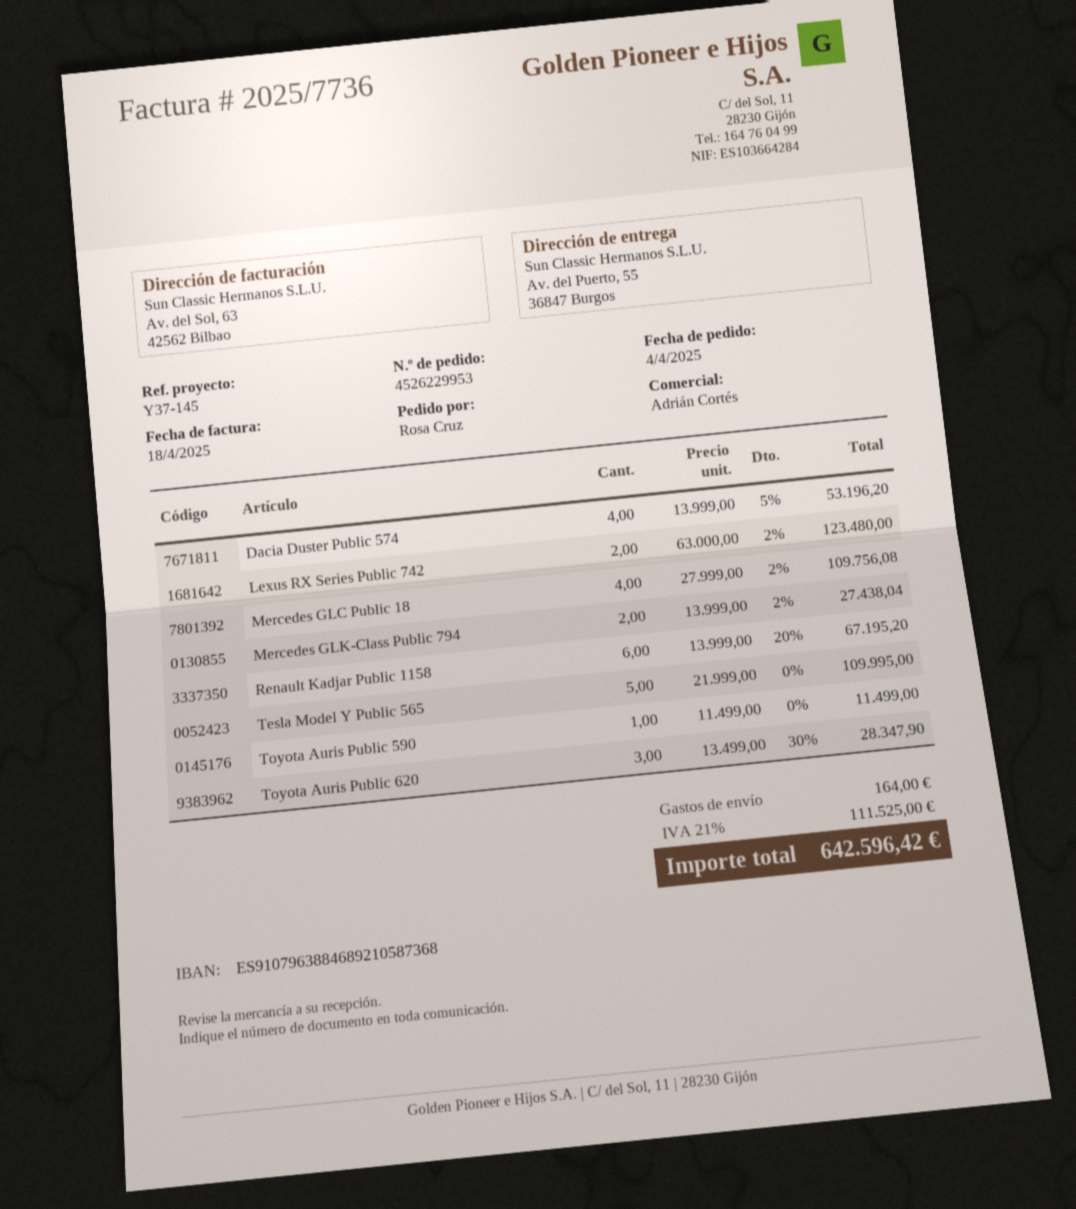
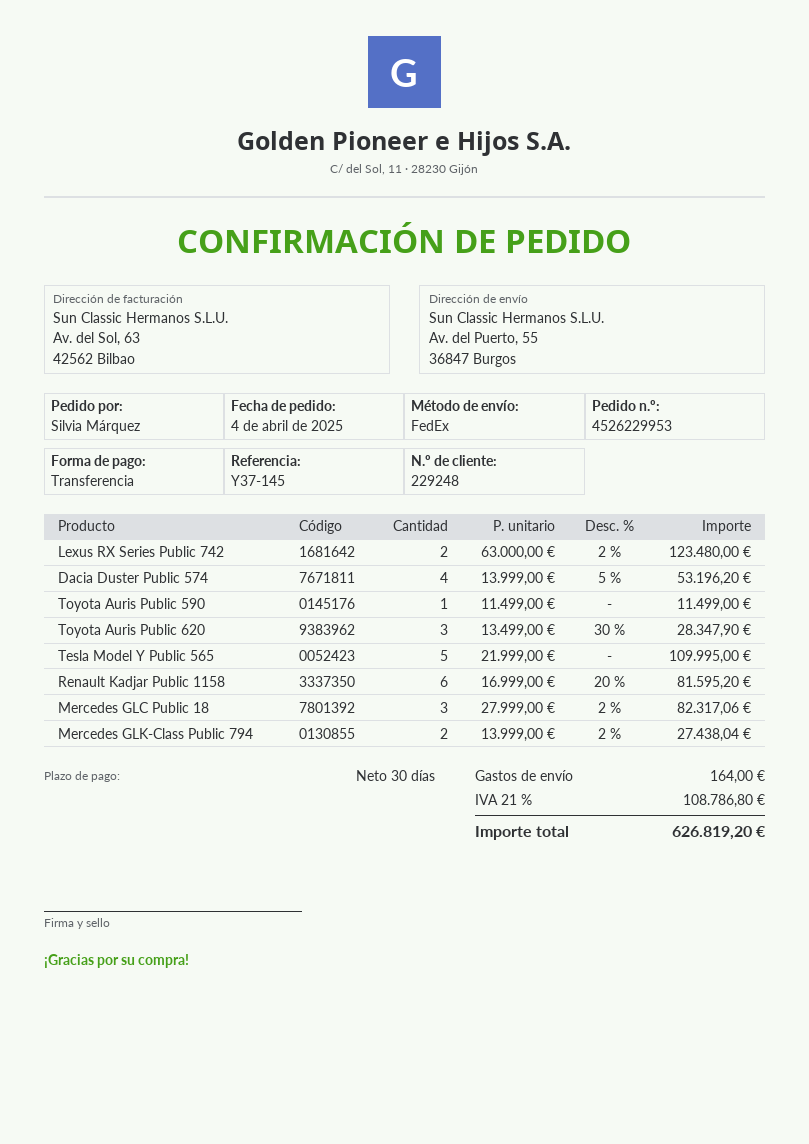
ordered by: Rosa Cruz -> Silvia Márquez
Mercedes GLC Public 18: 4 x 27999.00 - 2% = 109756.08 -> 3 x 27999.00 - 2% = 82317.06
Renault Kadjar Public 1158: 6 x 13999.00 - 20% = 67195.20 -> 6 x 16999.00 - 20% = 81595.20
tax: 21% = 111525.00 -> 21% = 108786.80
total: 642596.42 -> 626819.20

